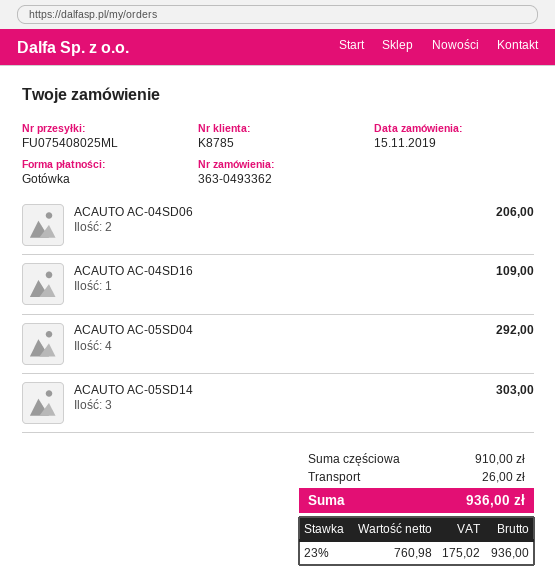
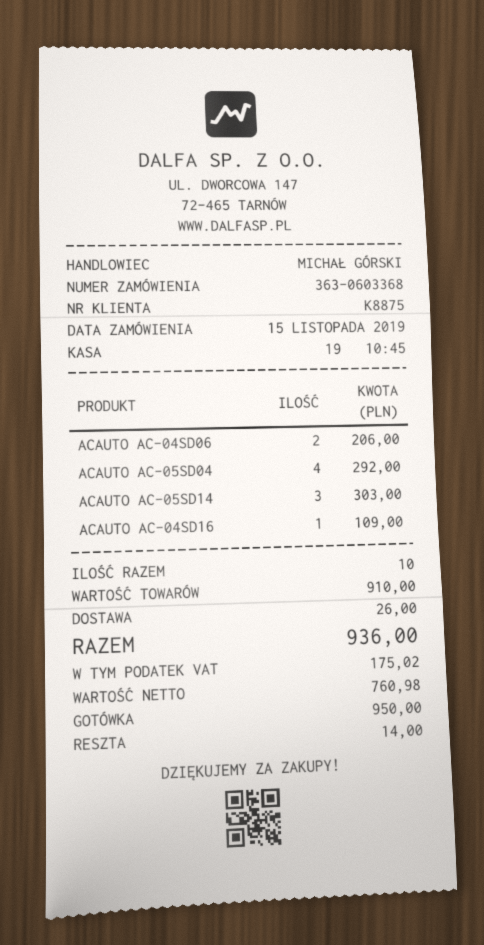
order number: 363-0493362 -> 363-0603368
customer number: K8785 -> K8875

